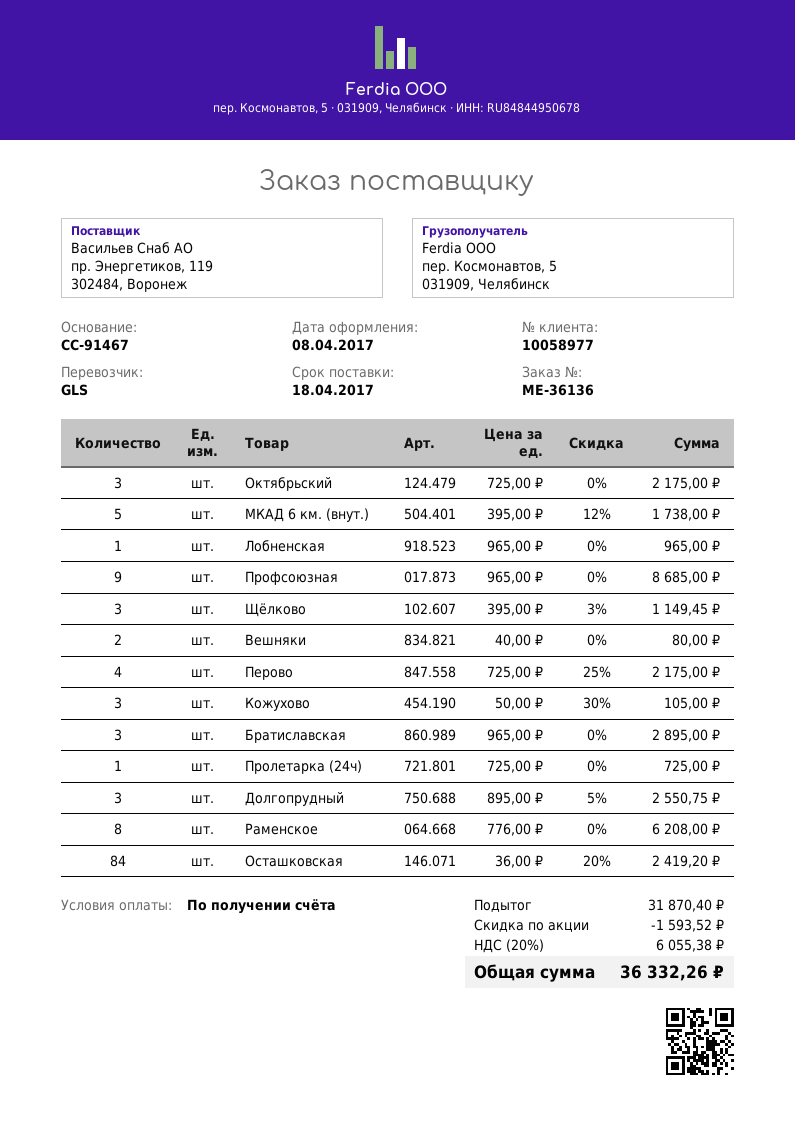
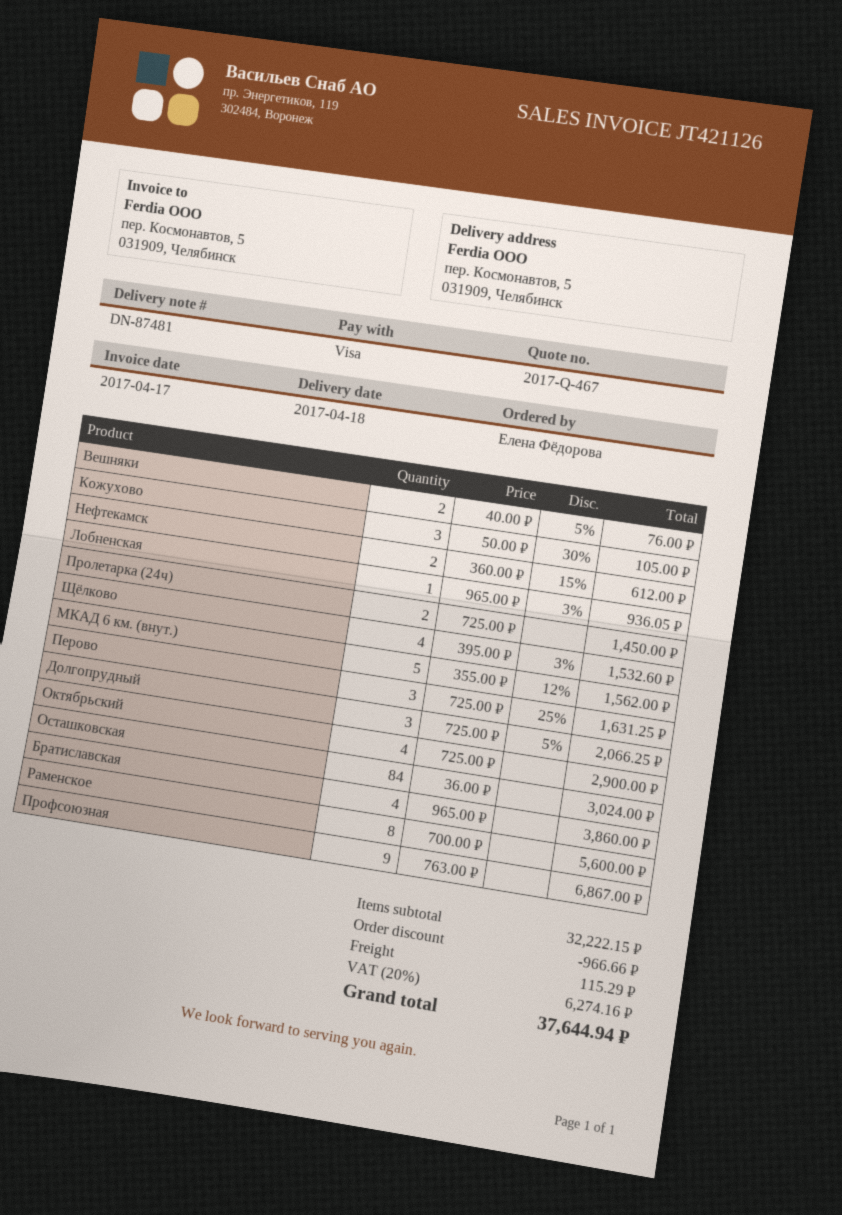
Октябрьский: 3 x 725.00 = 2175.00 -> 4 x 725.00 = 2900.00
МКАД 6 км. (внут.): 5 x 395.00 - 12% = 1738.00 -> 5 x 355.00 - 12% = 1562.00
Лобненская: 1 x 965.00 = 965.00 -> 1 x 965.00 - 3% = 936.05
Профсоюзная: 9 x 965.00 = 8685.00 -> 9 x 763.00 = 6867.00
Щёлково: 3 x 395.00 - 3% = 1149.45 -> 4 x 395.00 - 3% = 1532.60
Вешняки: 2 x 40.00 = 80.00 -> 2 x 40.00 - 5% = 76.00
Перово: 4 x 725.00 - 25% = 2175.00 -> 3 x 725.00 - 25% = 1631.25
Братиславская: 3 x 965.00 = 2895.00 -> 4 x 965.00 = 3860.00
Пролетарка (24ч): 1 x 725.00 = 725.00 -> 2 x 725.00 = 1450.00
Долгопрудный: 3 x 895.00 - 5% = 2550.75 -> 3 x 725.00 - 5% = 2066.25
Раменское: 8 x 776.00 = 6208.00 -> 8 x 700.00 = 5600.00
Осташковская: 84 x 36.00 - 20% = 2419.20 -> 84 x 36.00 = 3024.00
Нефтекамск: none -> 2 x 360.00 - 15% = 612.00
subtotal: 31870.40 -> 32222.15
discount: 1593.52 -> 966.66
shipping: none -> 115.29
tax: 20% = 6055.38 -> 20% = 6274.16
total: 36332.26 -> 37644.94

